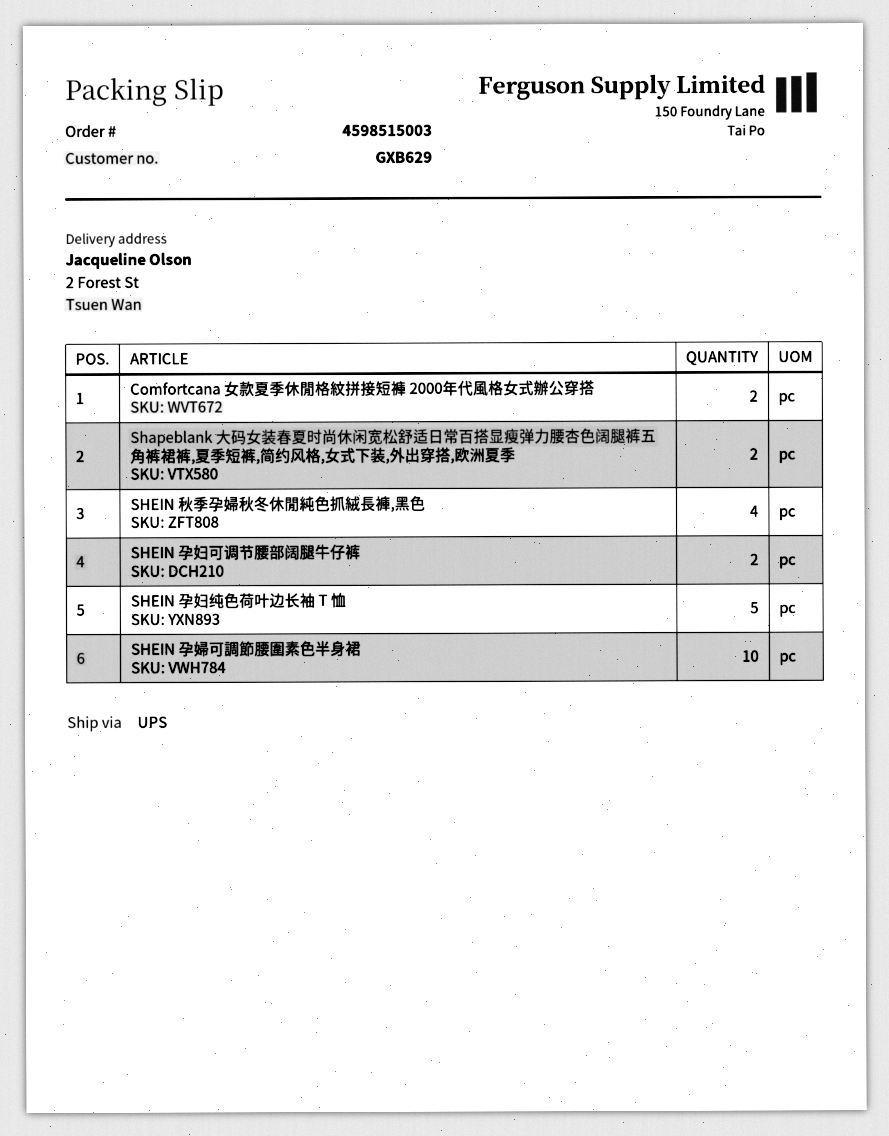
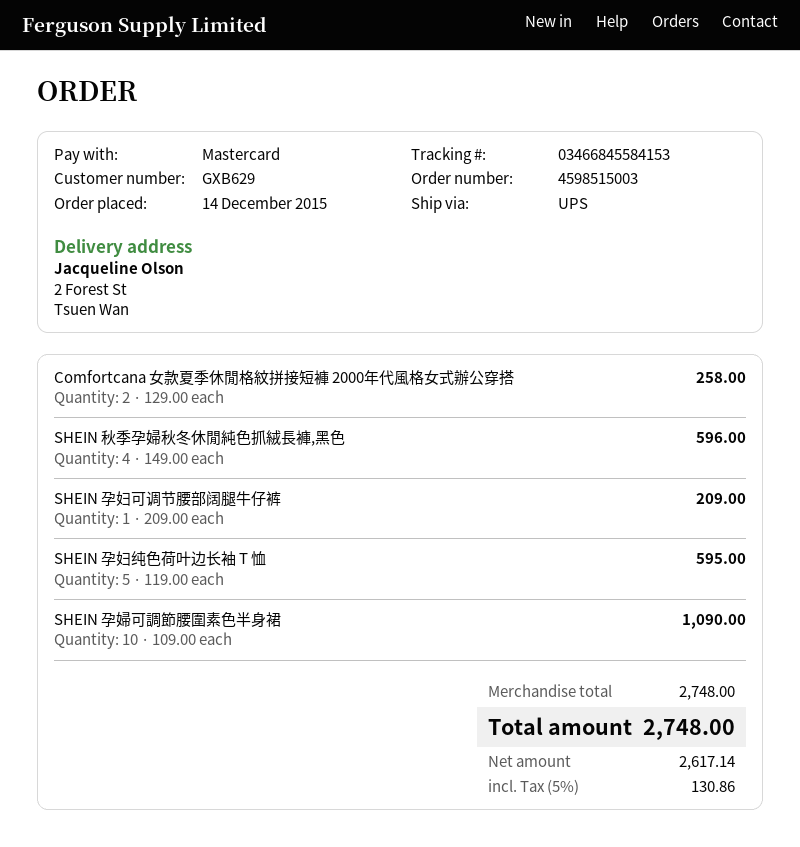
Shapeblank 大码女装春夏时尚休闲宽松舒适日常百搭显瘦弹力腰杏色阔腿裤五角裤裙裤,夏季短裤,简约风格,女式下装,外出穿搭,欧洲夏季: 2 -> none
SHEIN 孕妇可调节腰部阔腿牛仔裤: 2 -> 1

